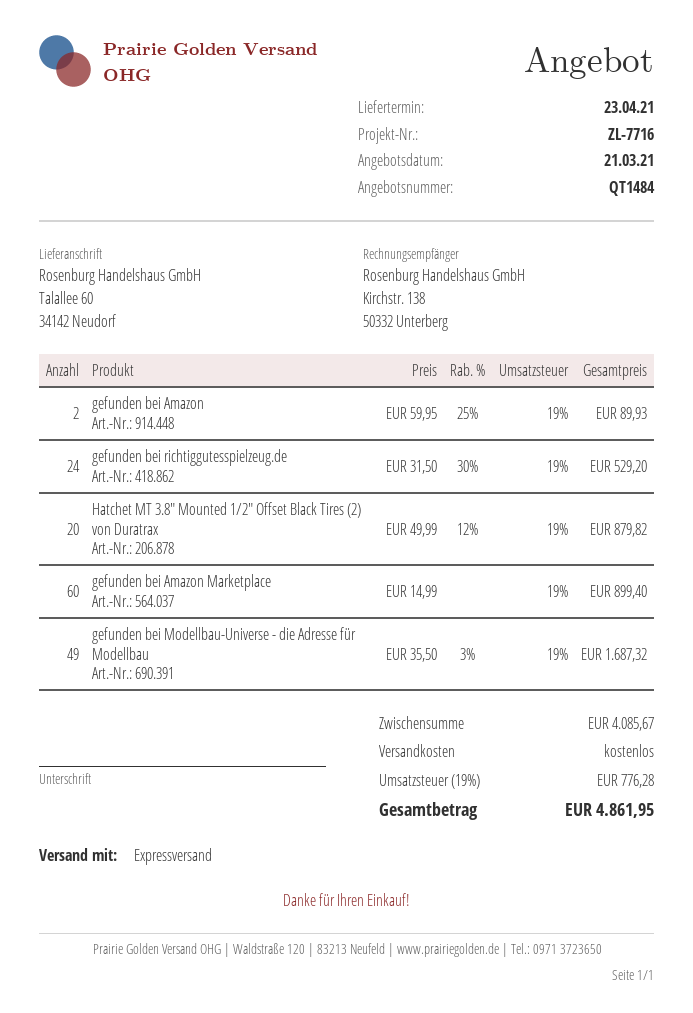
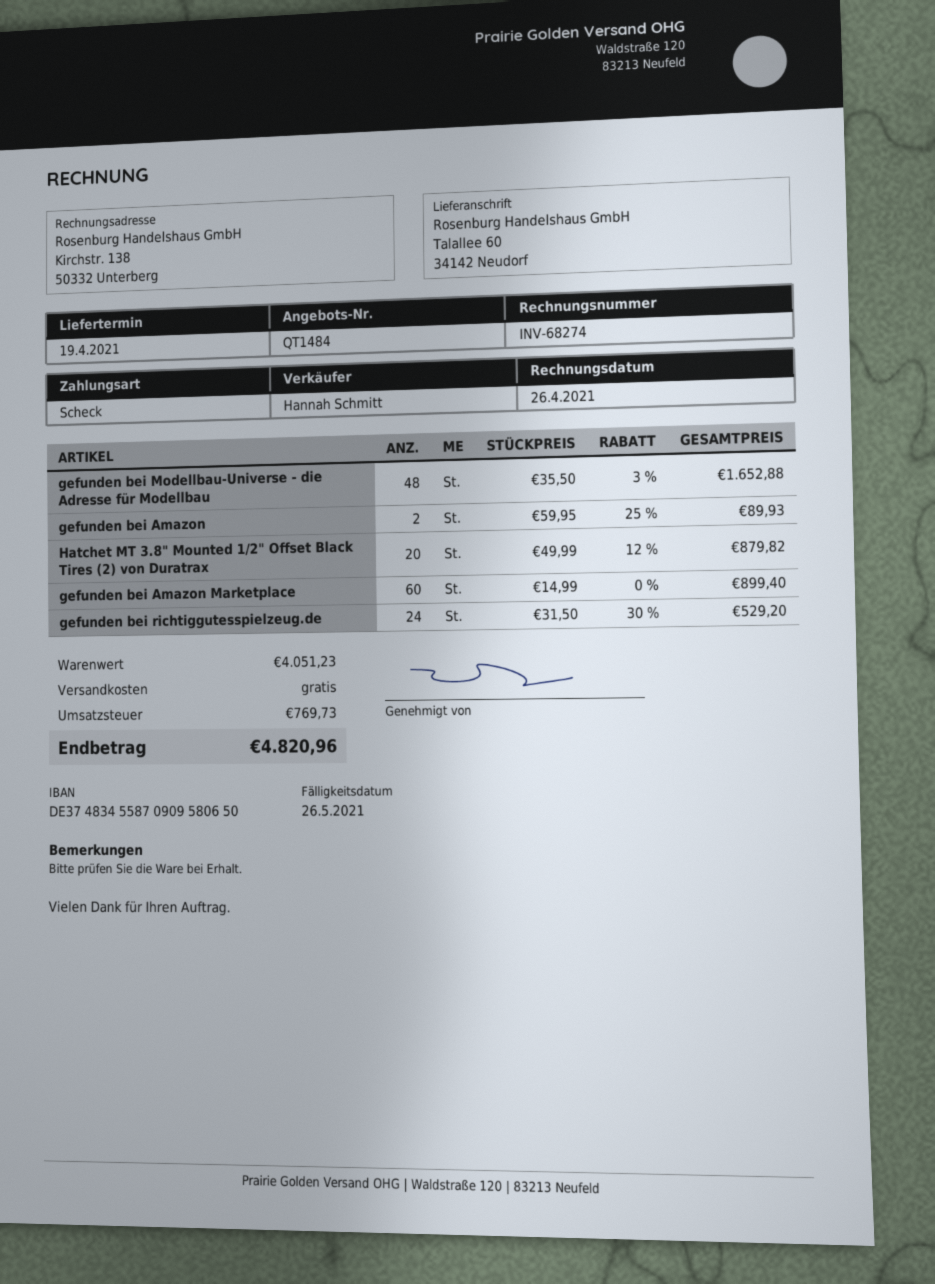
delivery date: 2021-04-23 -> 2021-04-19
gefunden bei Modellbau-Universe - die Adresse für Modellbau: 49 x 35.50 - 3% = 1687.32 -> 48 x 35.50 - 3% = 1652.88
subtotal: 4085.67 -> 4051.23
tax: 776.28 -> 769.73
total: 4861.95 -> 4820.96

